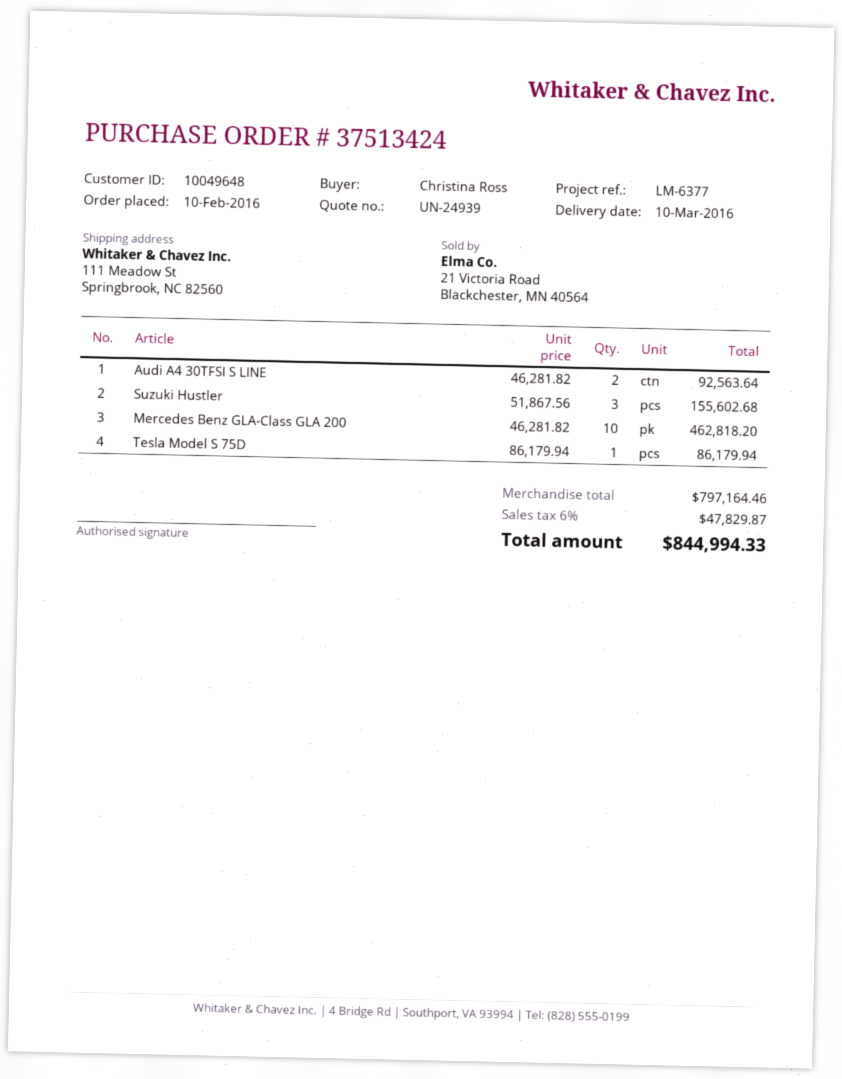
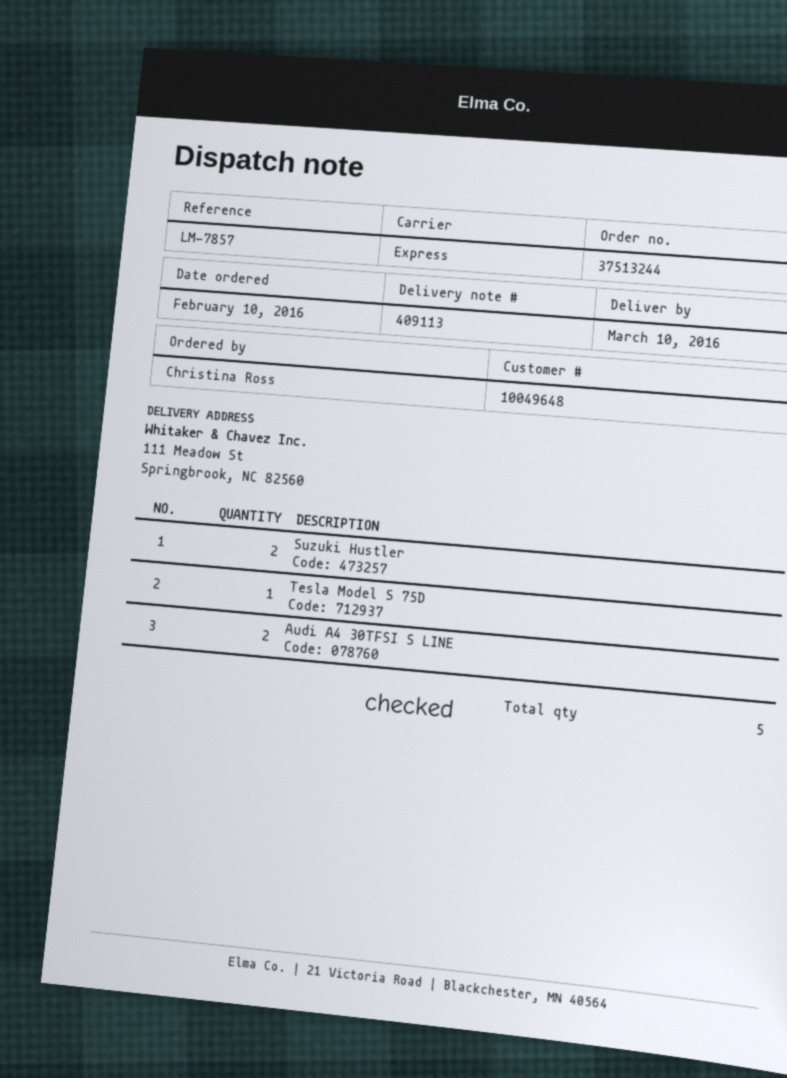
order number: 37513424 -> 37513244
reference: LM-6377 -> LM-7857
Suzuki Hustler: 3 -> 2
Mercedes Benz GLA-Class GLA 200: 10 -> none

